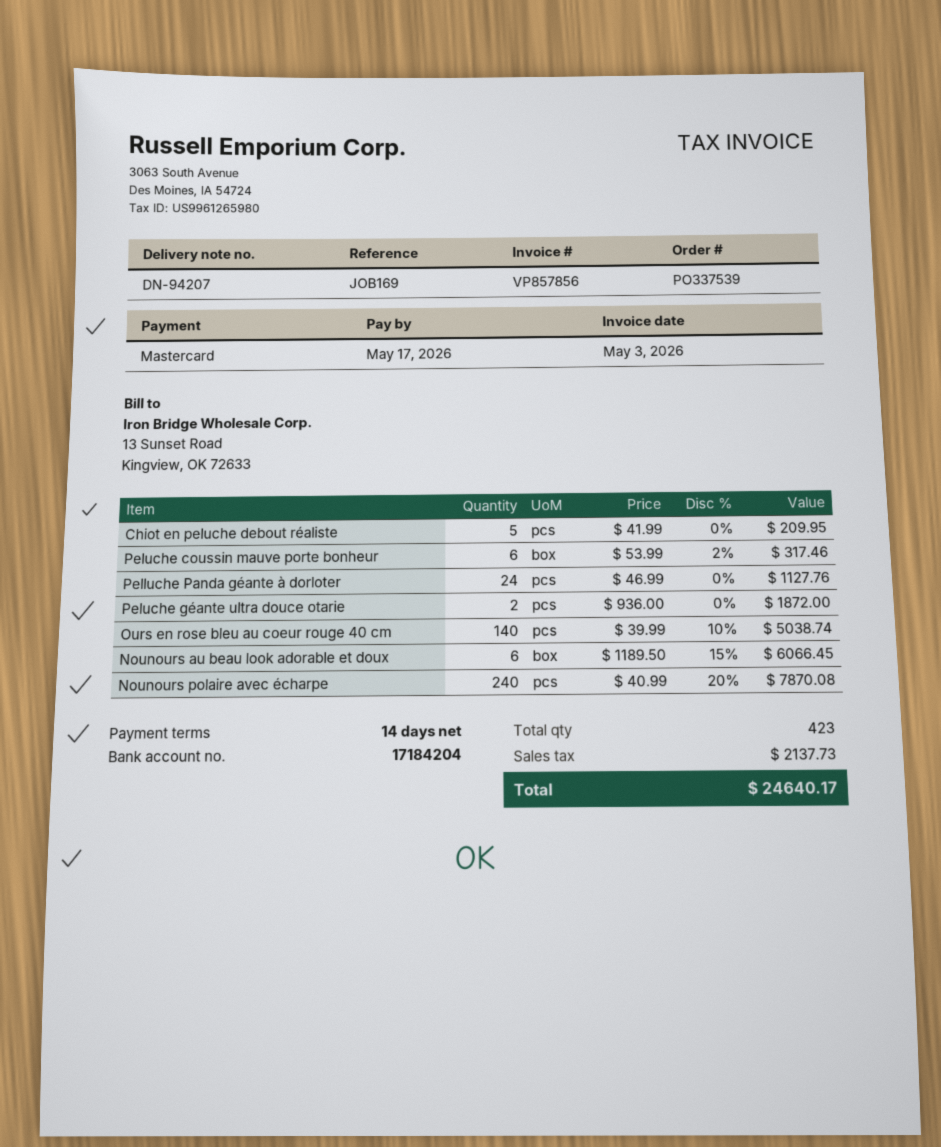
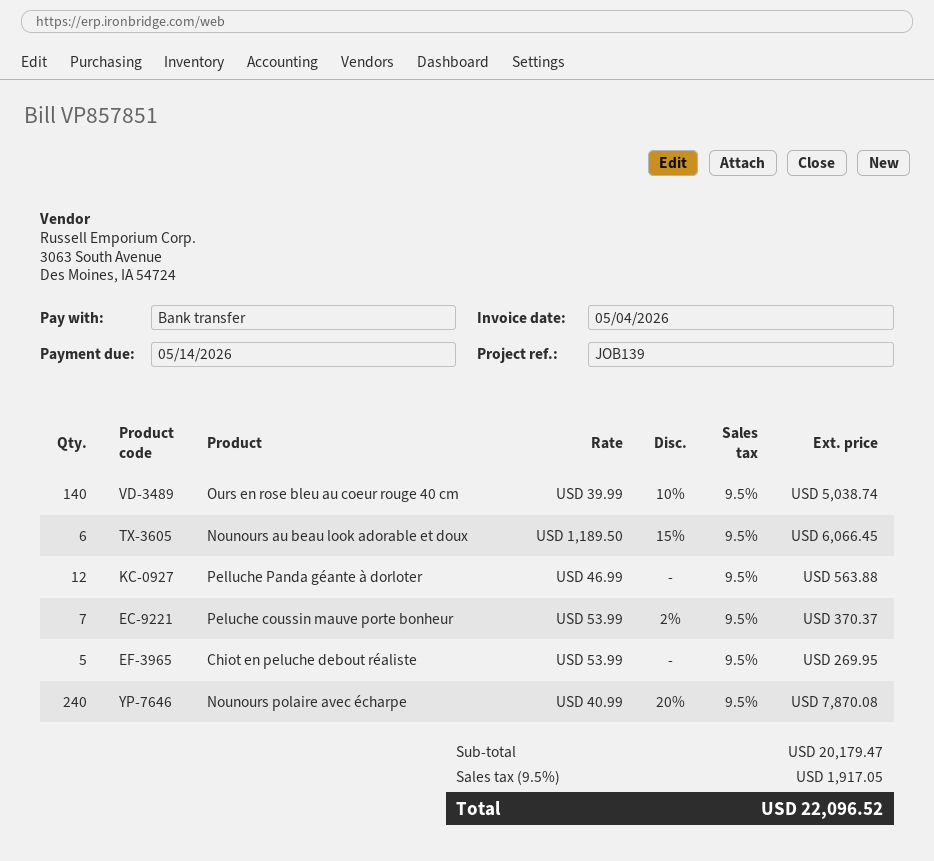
invoice number: VP857856 -> VP857851
invoice date: 2026-05-03 -> 2026-05-04
due date: 2026-05-17 -> 2026-05-14
reference: JOB169 -> JOB139
payment method: Mastercard -> bank transfer
Chiot en peluche debout réaliste: 5 x 41.99 = 209.95 -> 5 x 53.99 = 269.95
Peluche coussin mauve porte bonheur: 6 x 53.99 - 2% = 317.46 -> 7 x 53.99 - 2% = 370.37
Pelluche Panda géante à dorloter: 24 x 46.99 = 1127.76 -> 12 x 46.99 = 563.88
Peluche géante ultra douce otarie: 2 x 936.00 = 1872.00 -> none
tax: 2137.73 -> 1917.05
total: 24640.17 -> 22096.52

